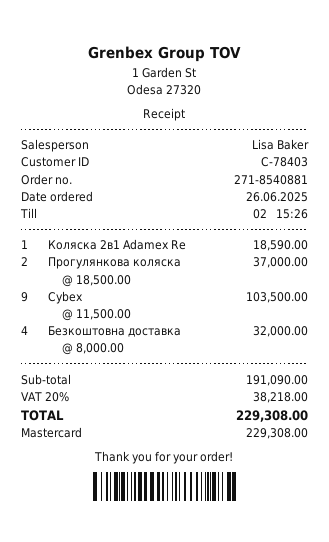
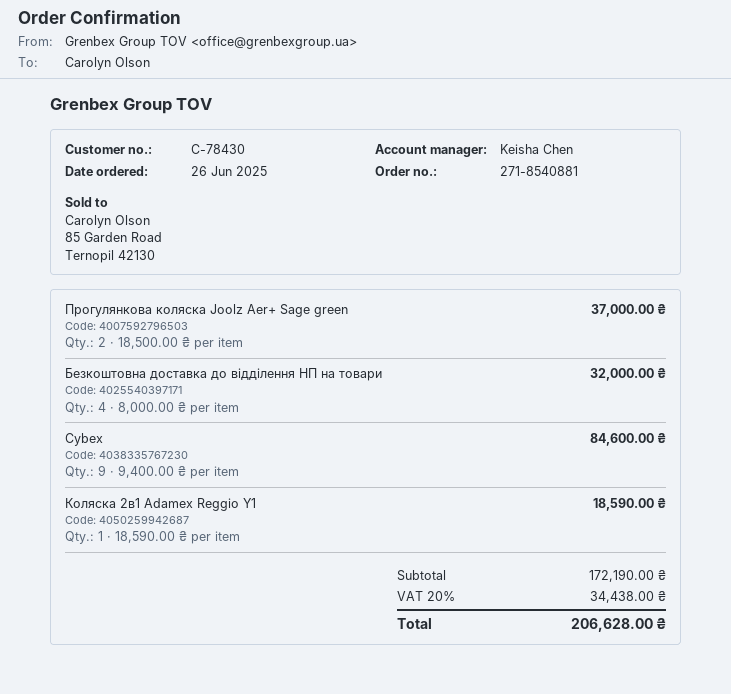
customer number: C-78403 -> C-78430
sales rep: Lisa Baker -> Keisha Chen
Cybex: 9 x 11500.00 = 103500.00 -> 9 x 9400.00 = 84600.00
subtotal: 191090.00 -> 172190.00
tax: 20% = 38218.00 -> 20% = 34438.00
total: 229308.00 -> 206628.00

